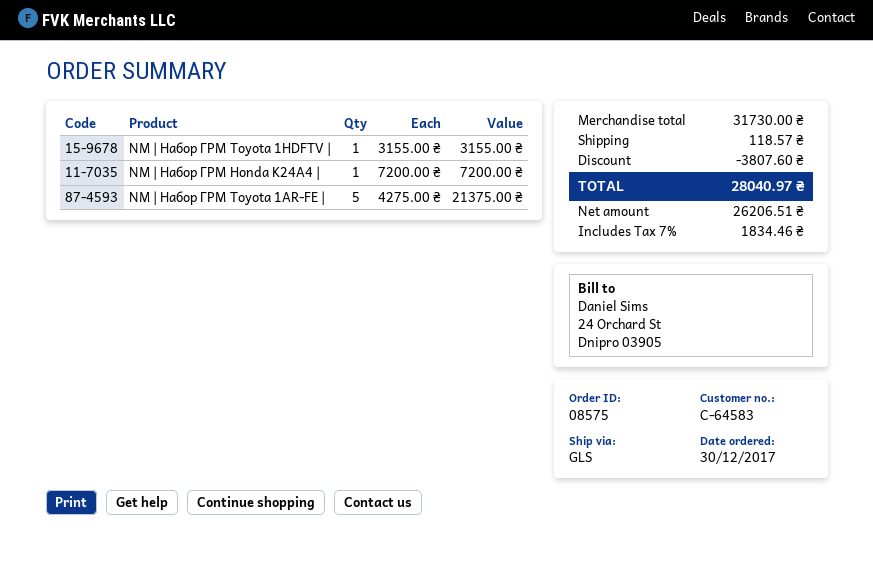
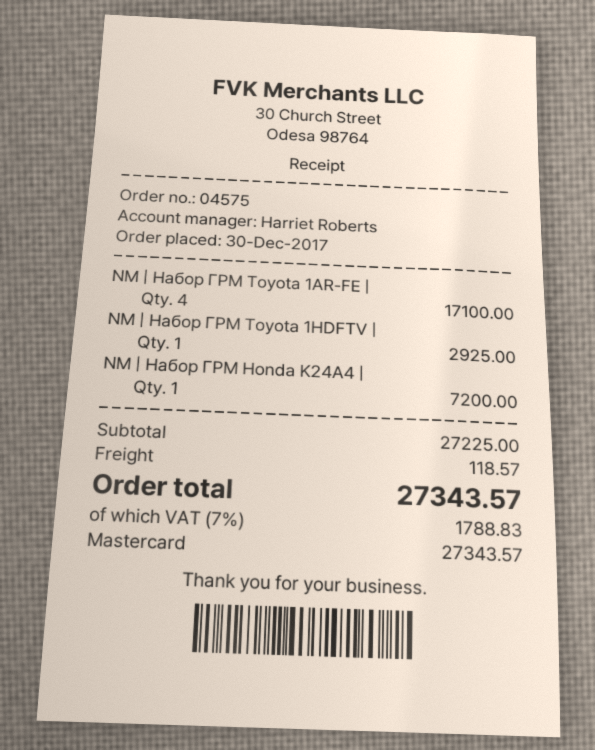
order number: 08575 -> 04575
NM | Набор ГРМ Toyota 1HDFTV |: 1 for 3155.00 -> 1 for 2925.00
NM | Набор ГРМ Toyota 1AR-FE |: 5 for 21375.00 -> 4 for 17100.00
subtotal: 31730.00 -> 27225.00
discount: 3807.60 -> none
tax: 7% = 1834.46 -> 7% = 1788.83
total: 28040.97 -> 27343.57

